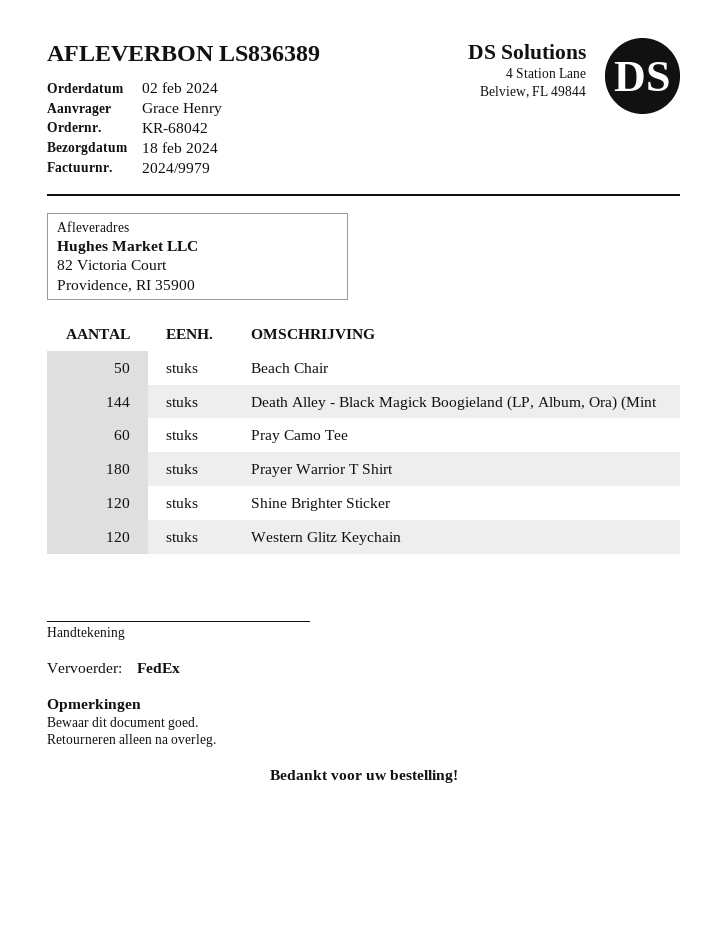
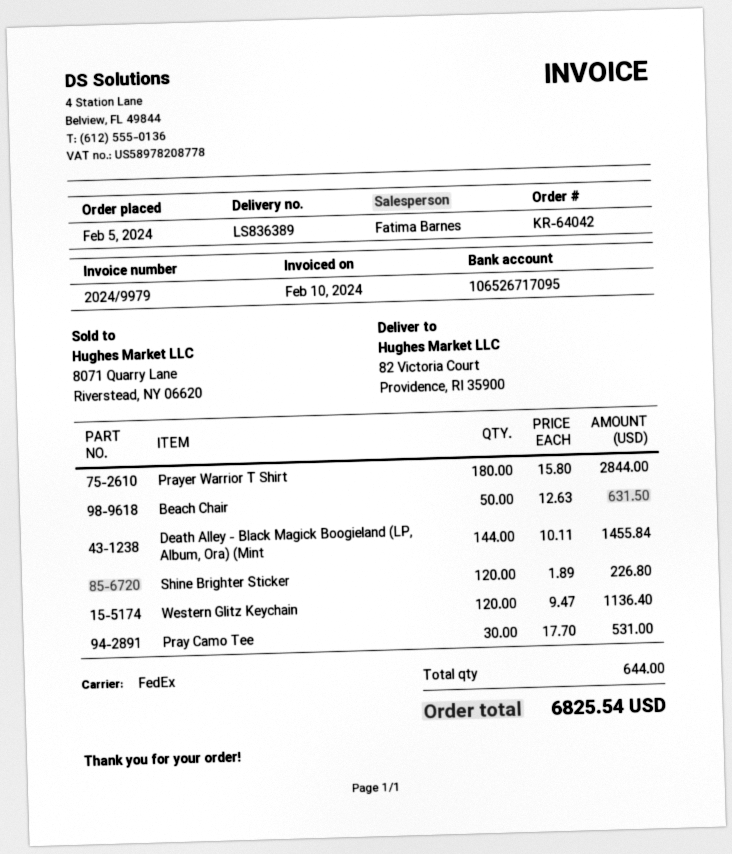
order number: KR-68042 -> KR-64042
order date: 2024-02-02 -> 2024-02-05
Pray Camo Tee: 60 -> 30

